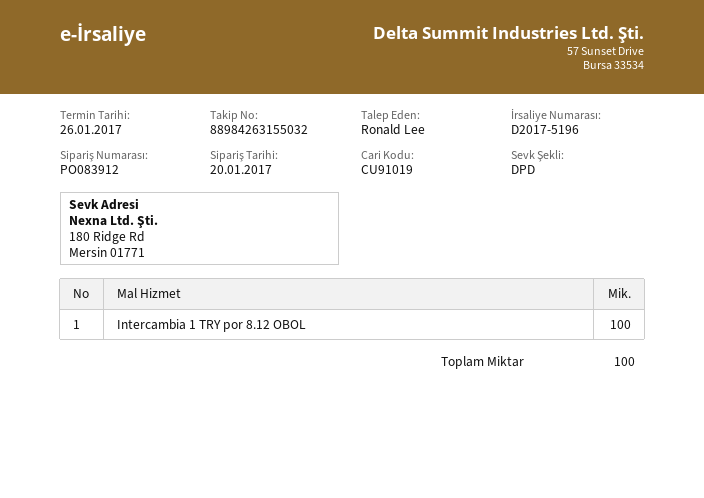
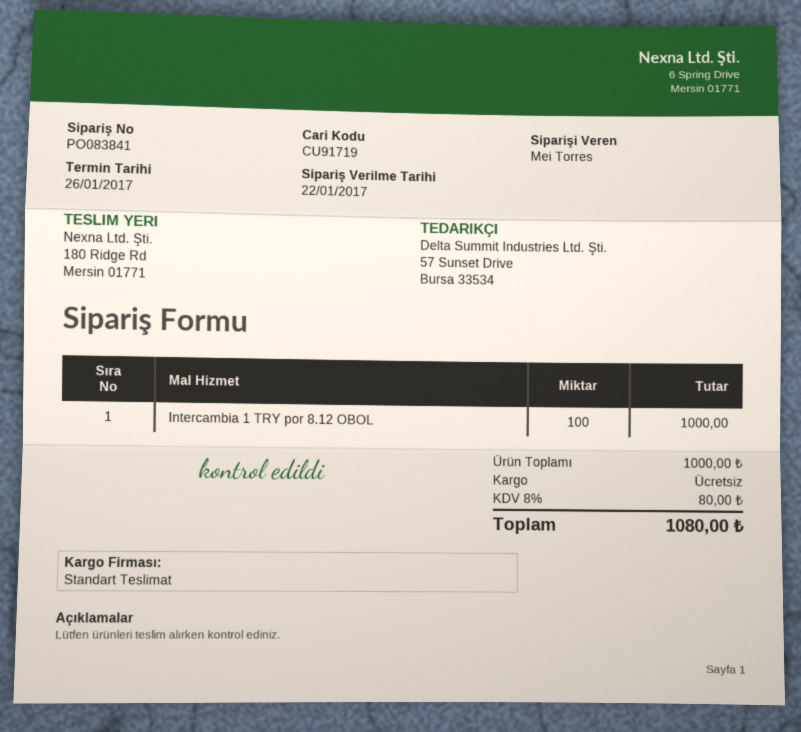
order number: PO083912 -> PO083841
order date: 2017-01-20 -> 2017-01-22
customer number: CU91019 -> CU91719
ordered by: Ronald Lee -> Mei Torres
shipping method: DPD -> standard

